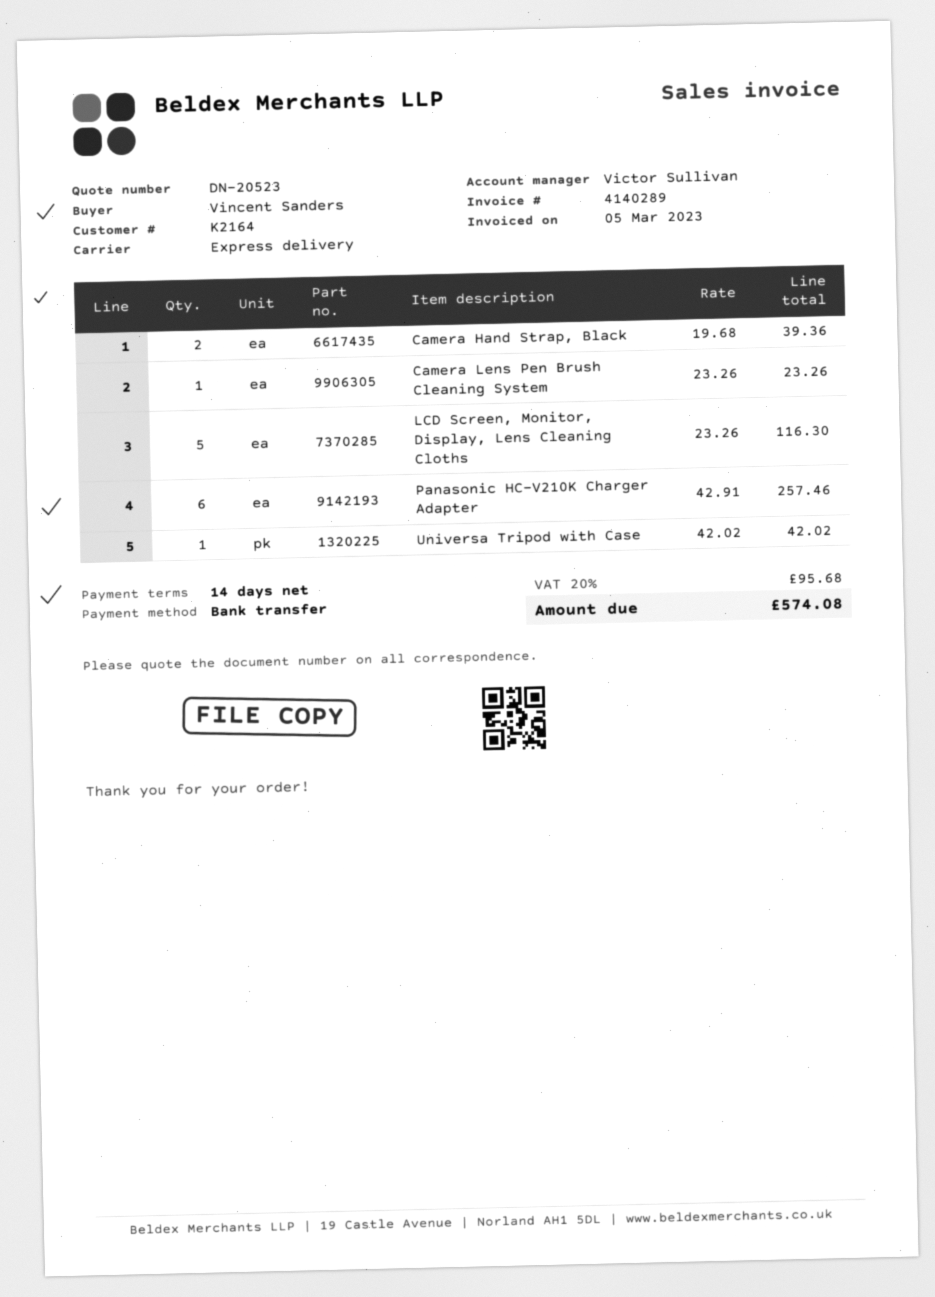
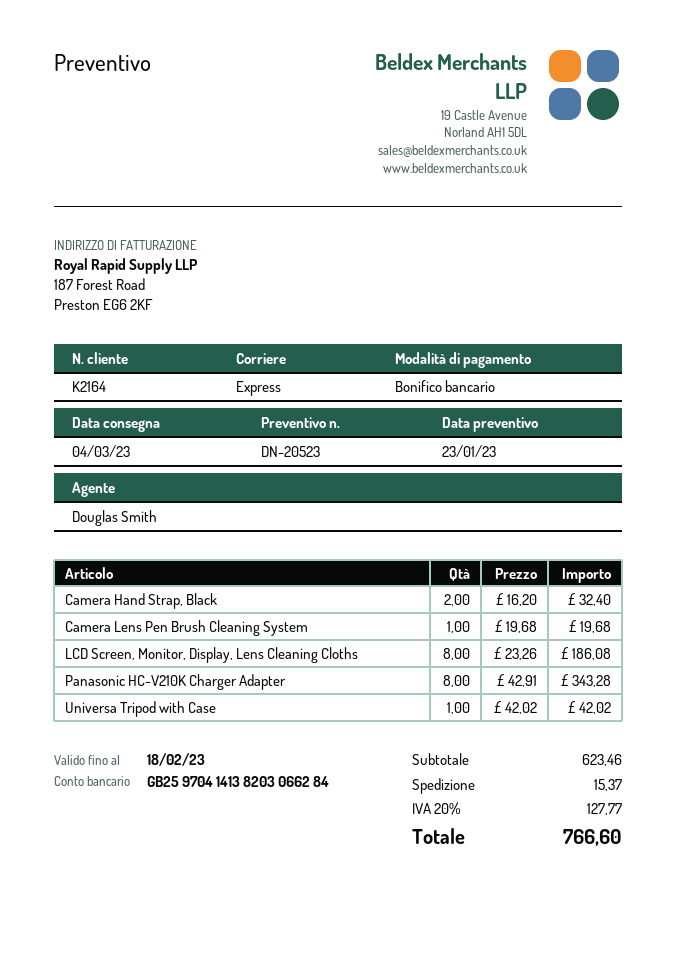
sales rep: Victor Sullivan -> Douglas Smith
Camera Hand Strap, Black: 2 x 19.68 = 39.36 -> 2 x 16.20 = 32.40
Camera Lens Pen Brush Cleaning System: 1 x 23.26 = 23.26 -> 1 x 19.68 = 19.68
LCD Screen, Monitor, Display, Lens Cleaning Cloths: 5 x 23.26 = 116.30 -> 8 x 23.26 = 186.08
Panasonic HC-V210K Charger Adapter: 6 x 42.91 = 257.46 -> 8 x 42.91 = 343.28
shipping: none -> 15.37
tax: 20% = 95.68 -> 20% = 127.77
total: 574.08 -> 766.60

